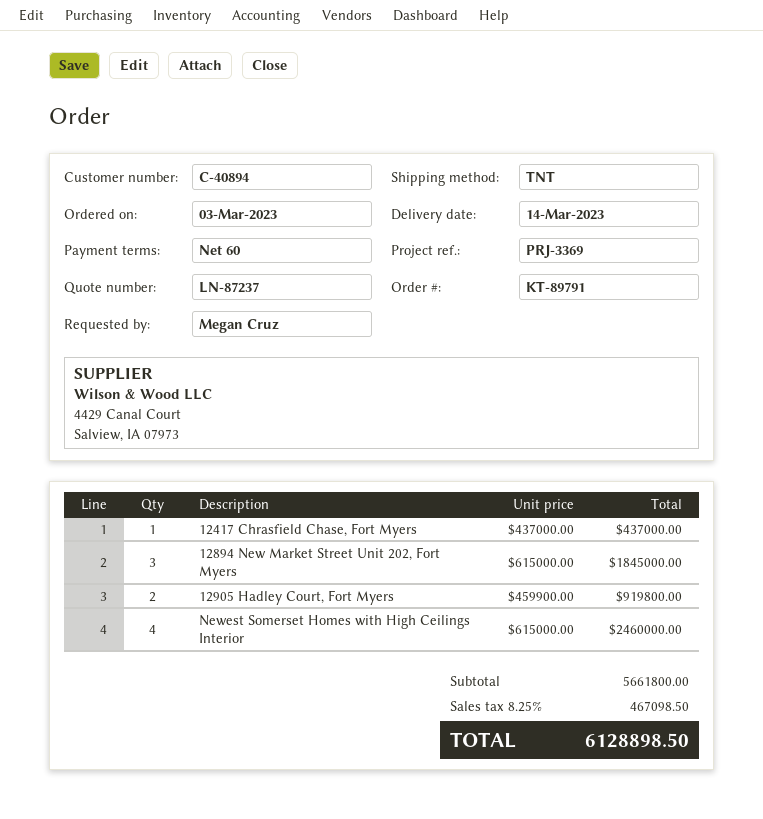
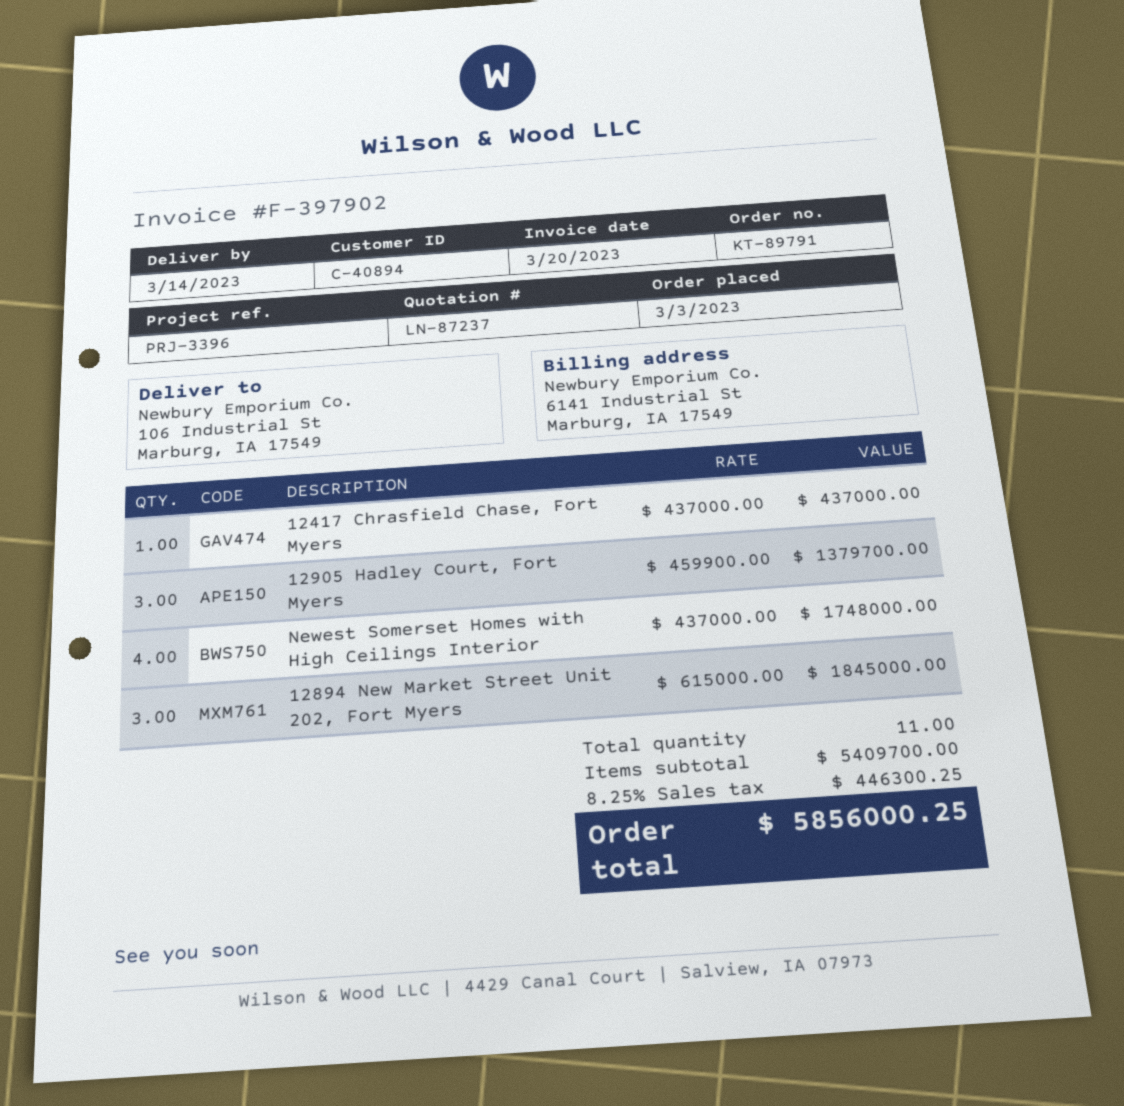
reference: PRJ-3369 -> PRJ-3396
12905 Hadley Court, Fort Myers: 2 x 459900.00 = 919800.00 -> 3 x 459900.00 = 1379700.00
Newest Somerset Homes with High Ceilings Interior: 4 x 615000.00 = 2460000.00 -> 4 x 437000.00 = 1748000.00
subtotal: 5661800.00 -> 5409700.00
tax: 8.25% = 467098.50 -> 8.25% = 446300.25
total: 6128898.50 -> 5856000.25

